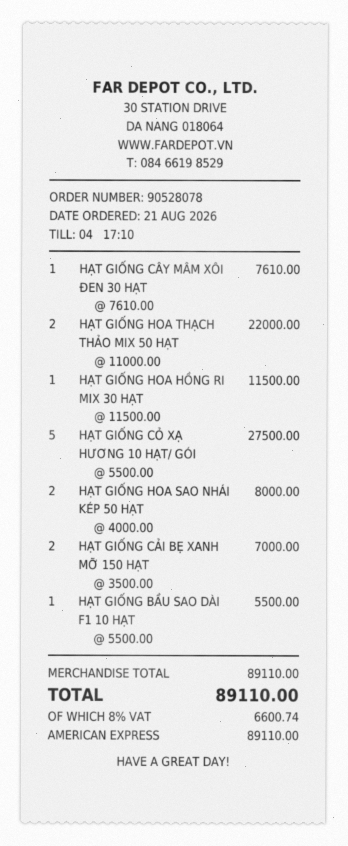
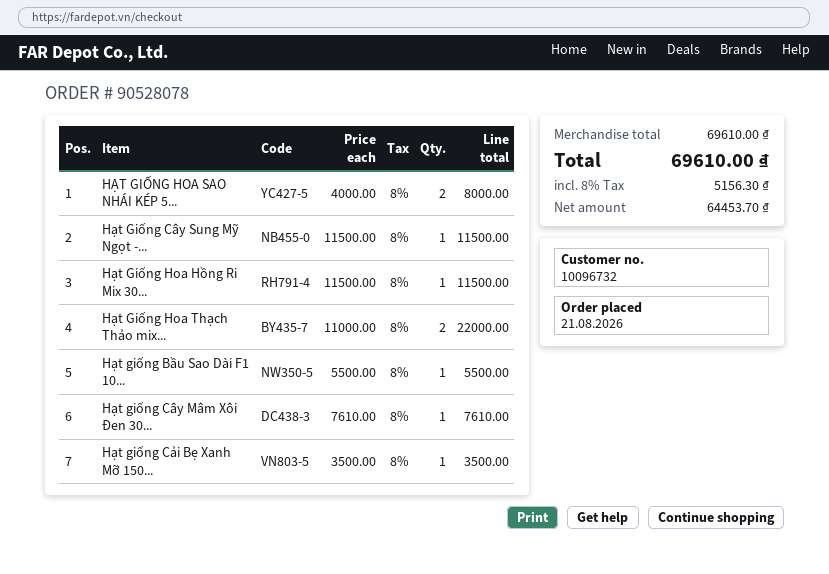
HẠT GIỐNG CỎ XẠ HƯƠNG 10 HẠT/ GÓI: 5 x 5500.00 = 27500.00 -> none
HẠT GIỐNG CẢI BẸ XANH MỠ 150 HẠT: 2 x 3500.00 = 7000.00 -> 1 x 3500.00 = 3500.00
Hạt Giống Cây Sung Mỹ Ngọt -...: none -> 1 x 11500.00 = 11500.00
subtotal: 89110.00 -> 69610.00
tax: 8% = 6600.74 -> 8% = 5156.30
total: 89110.00 -> 69610.00

